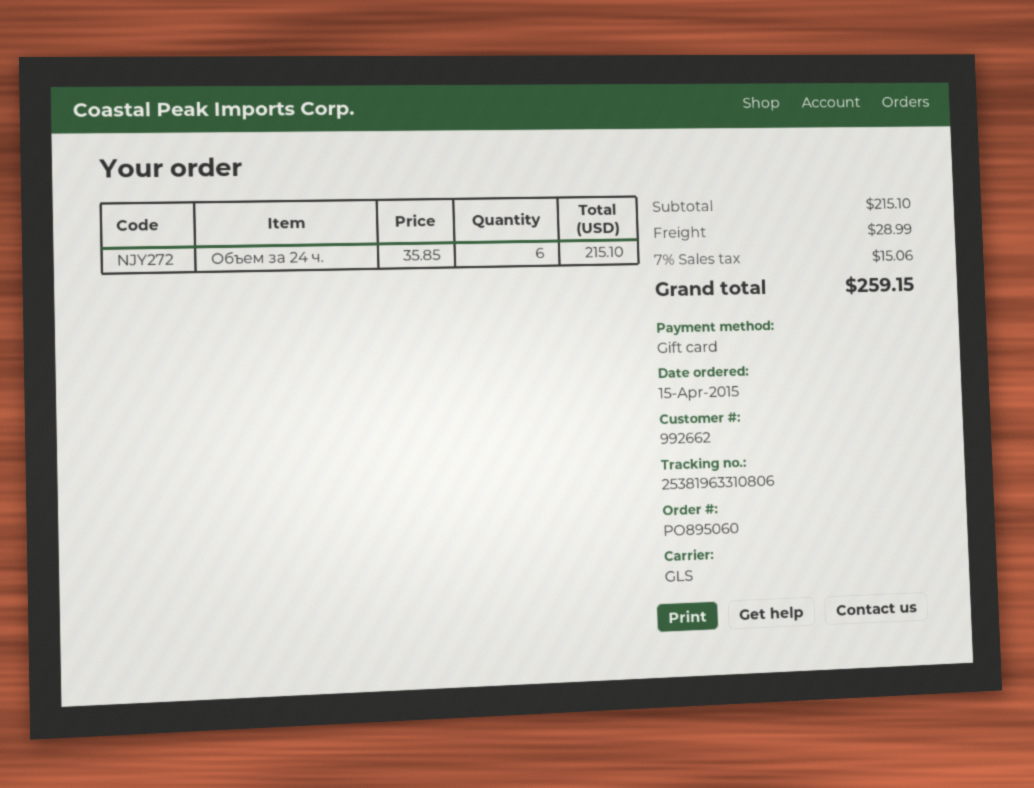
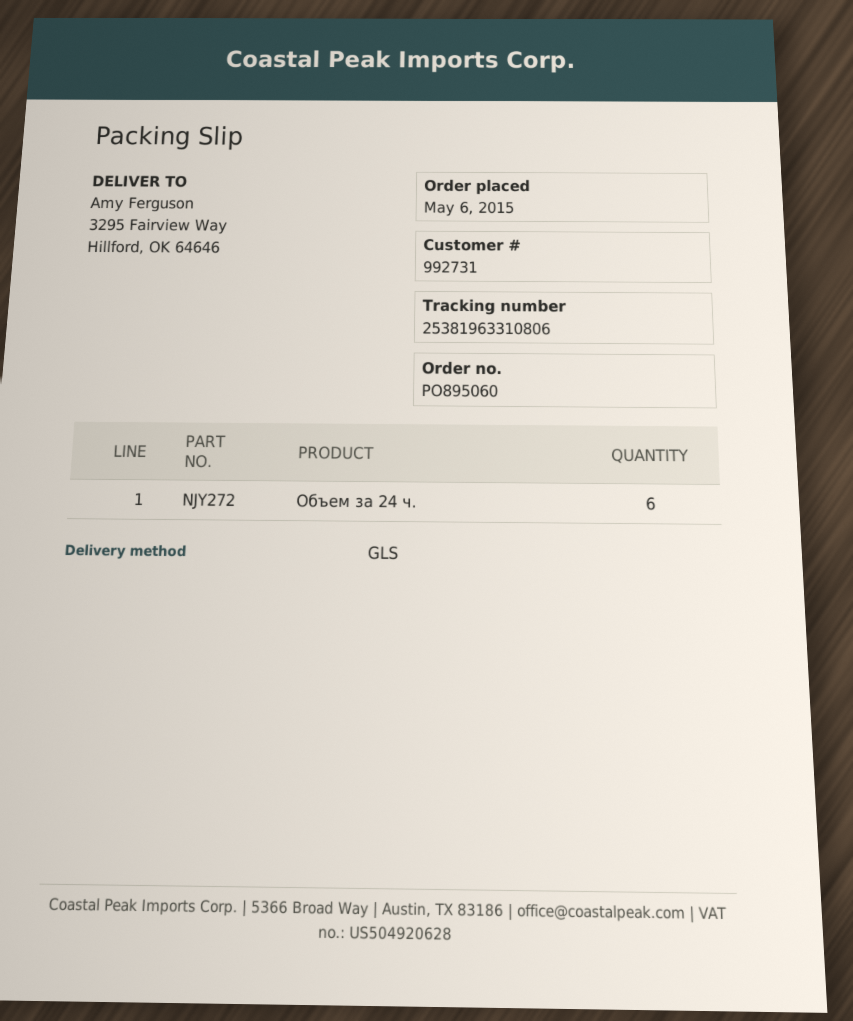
order date: 2015-04-15 -> 2015-05-06
customer number: 992662 -> 992731

